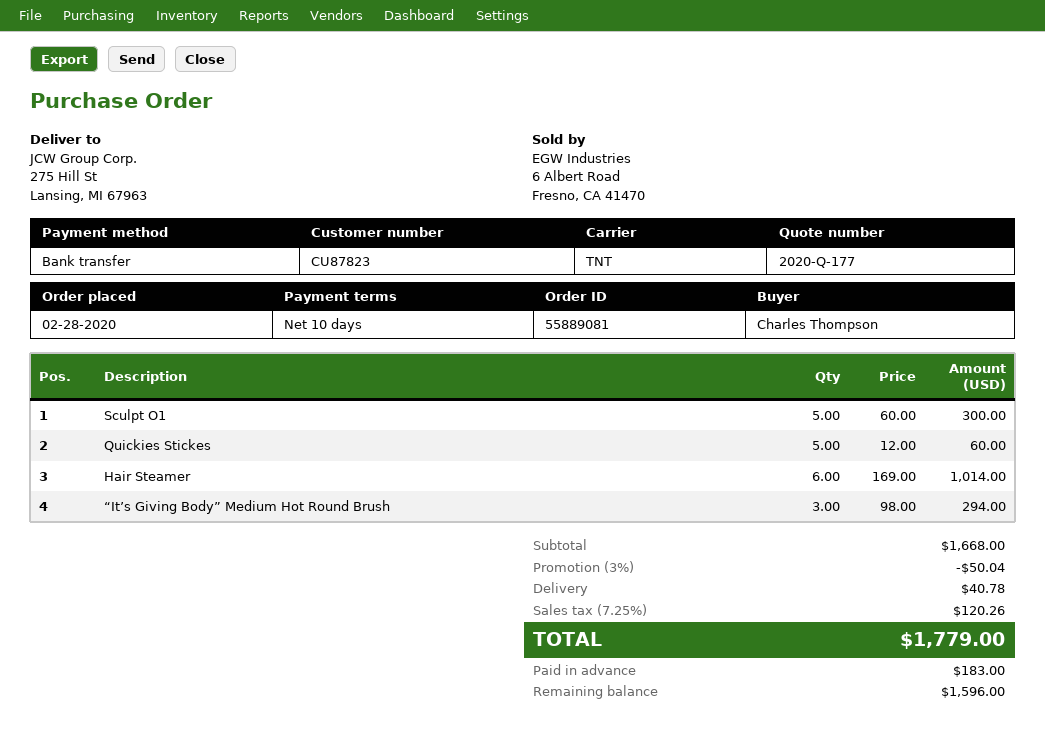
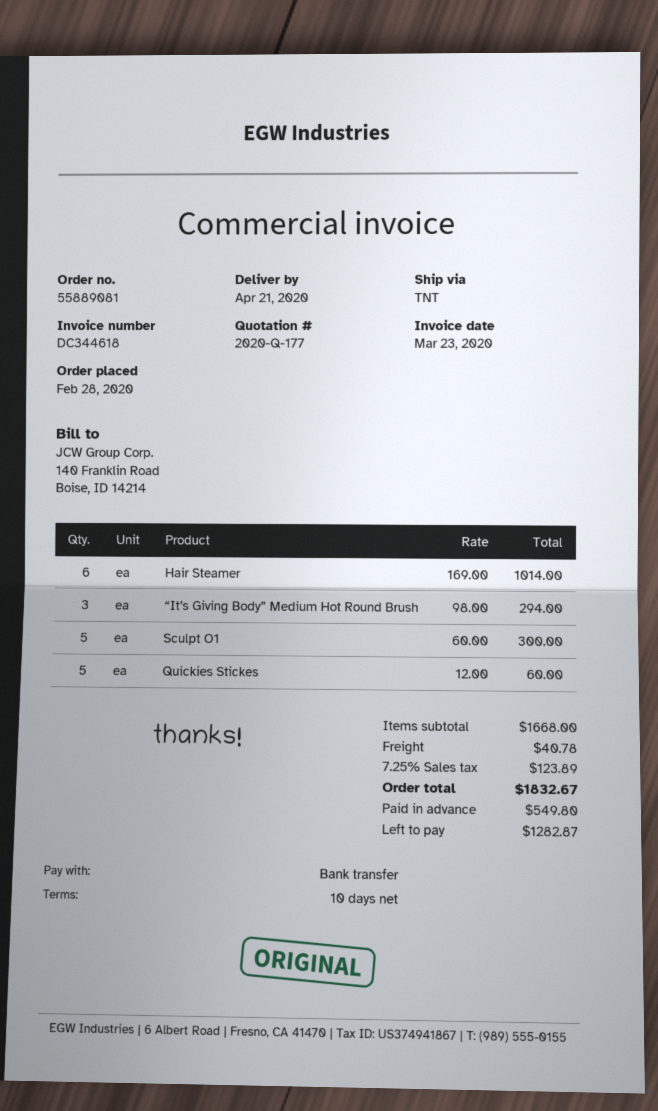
discount: 3% = 50.04 -> none
tax: 7.25% = 120.26 -> 7.25% = 123.89
total: 1779.00 -> 1832.67
deposit: 183.00 -> 549.80
balance: 1596.00 -> 1282.87

